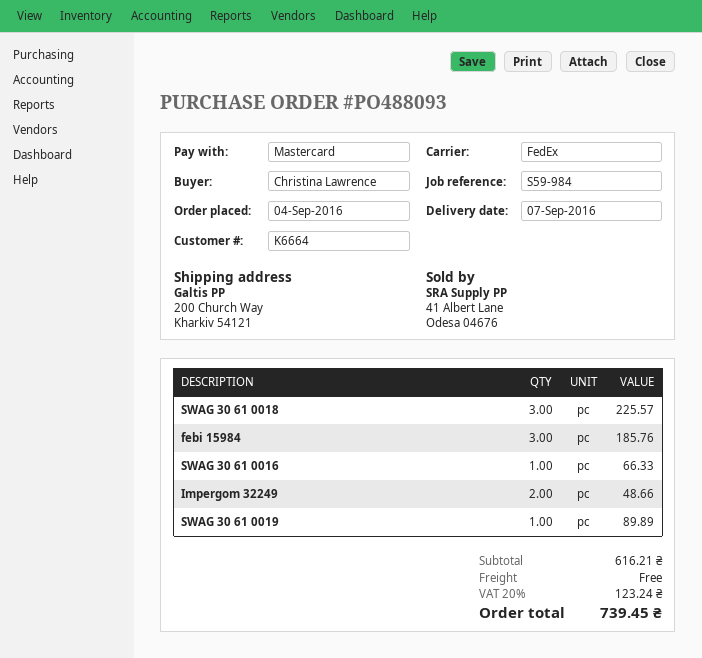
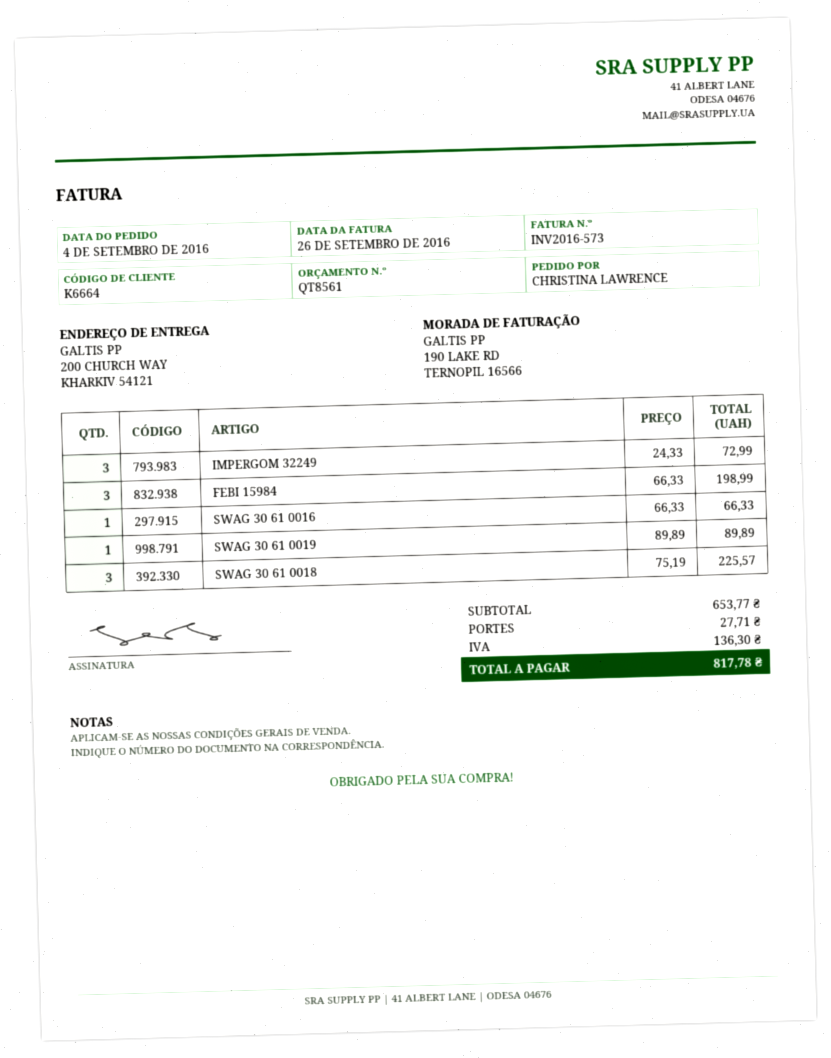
febi 15984: 3 for 185.76 -> 3 for 198.99
Impergom 32249: 2 for 48.66 -> 3 for 72.99
subtotal: 616.21 -> 653.77
shipping: 0.00 -> 27.71
tax: 123.24 -> 136.30
total: 739.45 -> 817.78

